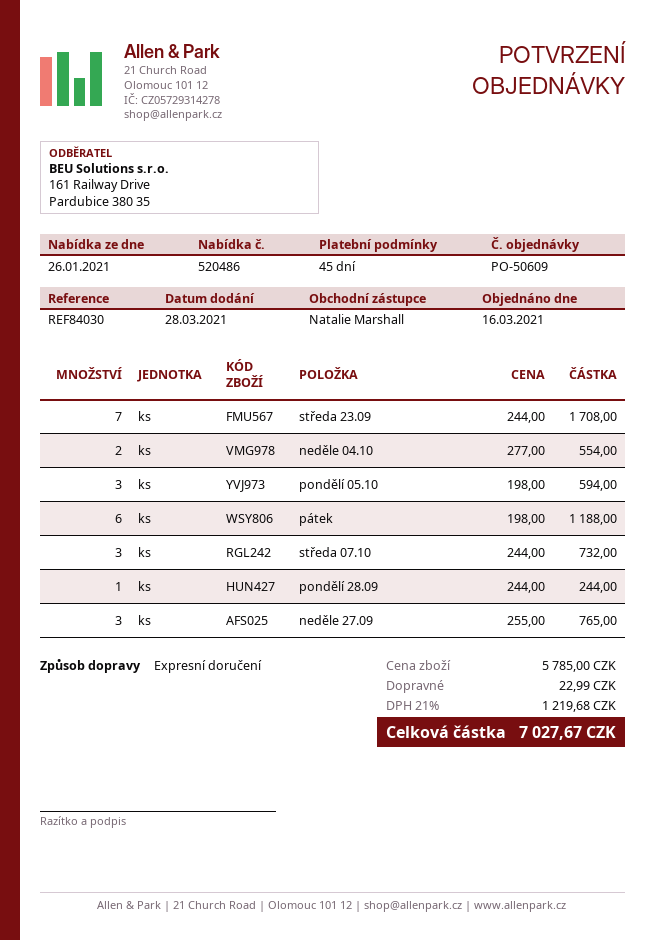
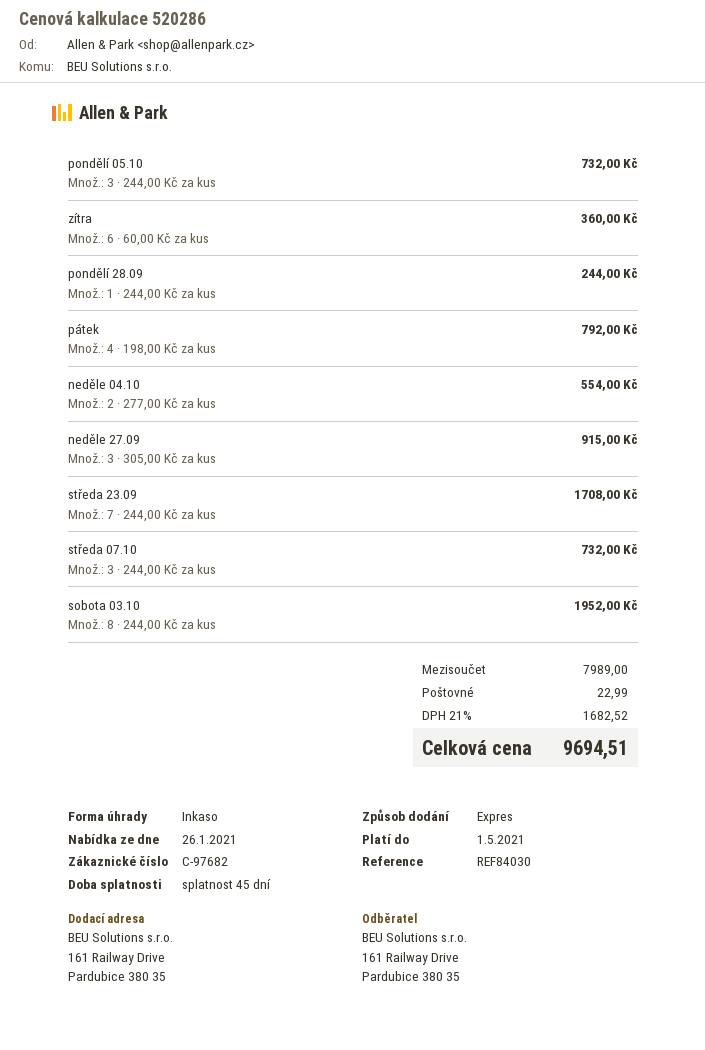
quote number: 520486 -> 520286
pondělí 05.10: 3 x 198.00 = 594.00 -> 3 x 244.00 = 732.00
pátek: 6 x 198.00 = 1188.00 -> 4 x 198.00 = 792.00
neděle 27.09: 3 x 255.00 = 765.00 -> 3 x 305.00 = 915.00
zítra: none -> 6 x 60.00 = 360.00
sobota 03.10: none -> 8 x 244.00 = 1952.00
subtotal: 5785.00 -> 7989.00
tax: 21% = 1219.68 -> 21% = 1682.52
total: 7027.67 -> 9694.51

